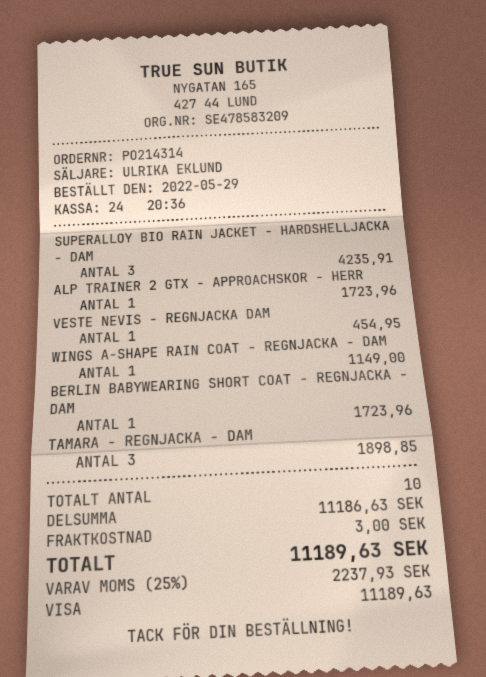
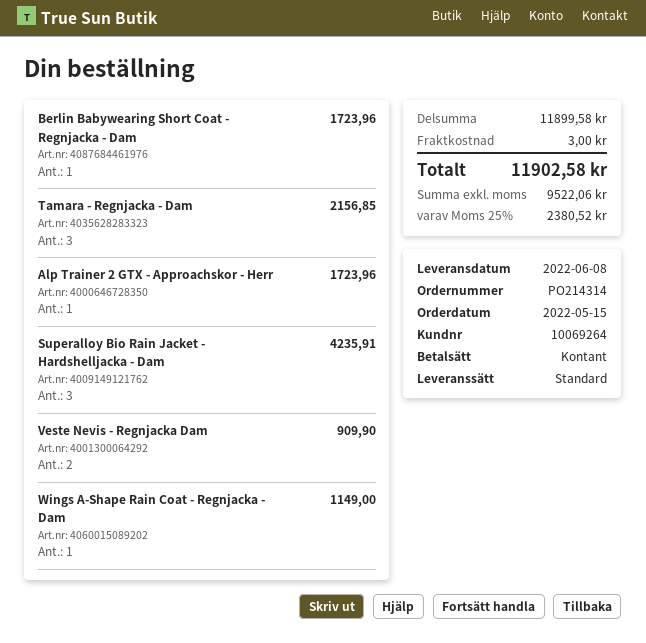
order date: 2022-05-29 -> 2022-05-15
payment method: Visa -> cash
VESTE NEVIS - REGNJACKA DAM: 1 for 454.95 -> 2 for 909.90
TAMARA - REGNJACKA - DAM: 3 for 1898.85 -> 3 for 2156.85
subtotal: 11186.63 -> 11899.58
tax: 25% = 2237.93 -> 25% = 2380.52
total: 11189.63 -> 11902.58

